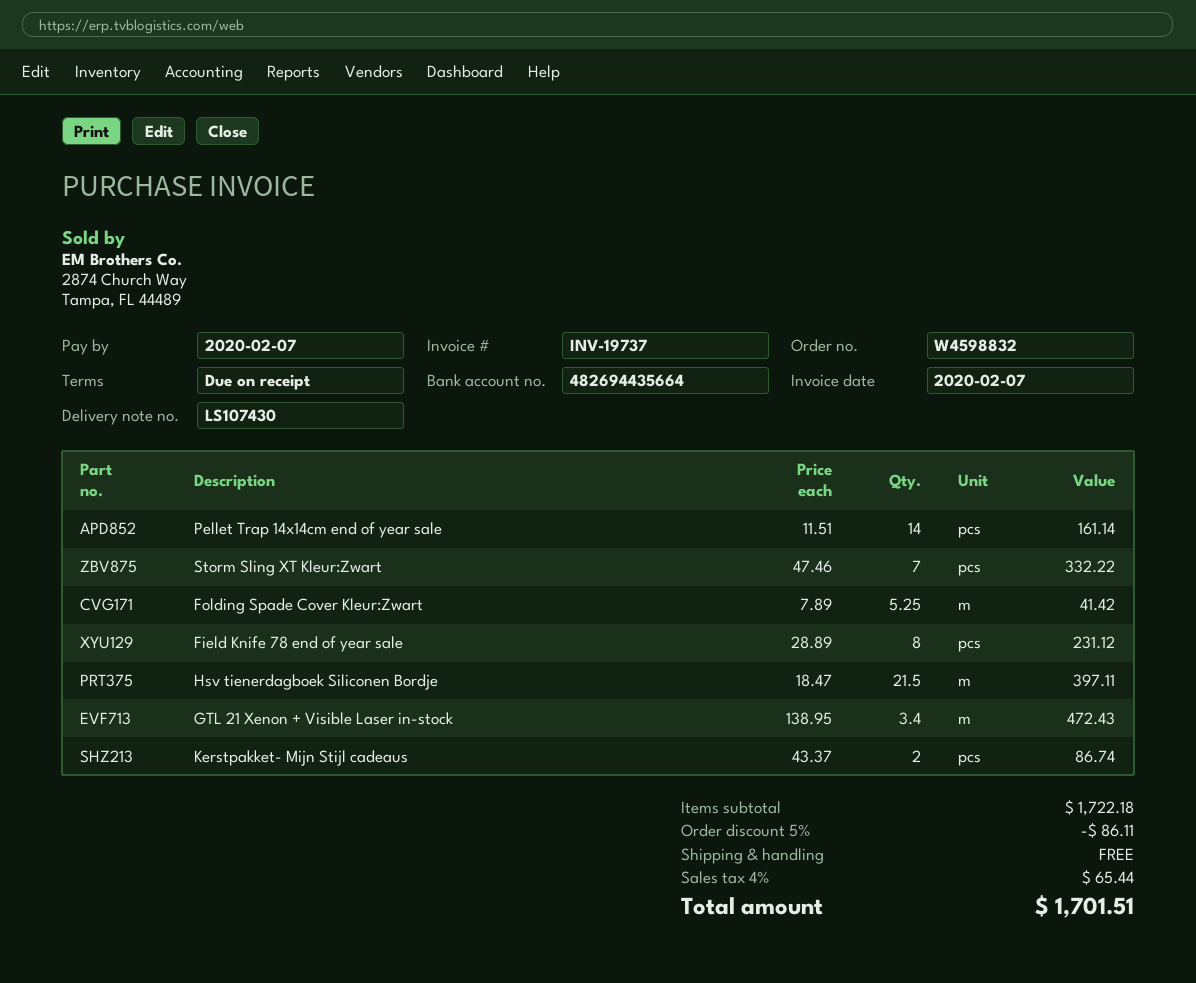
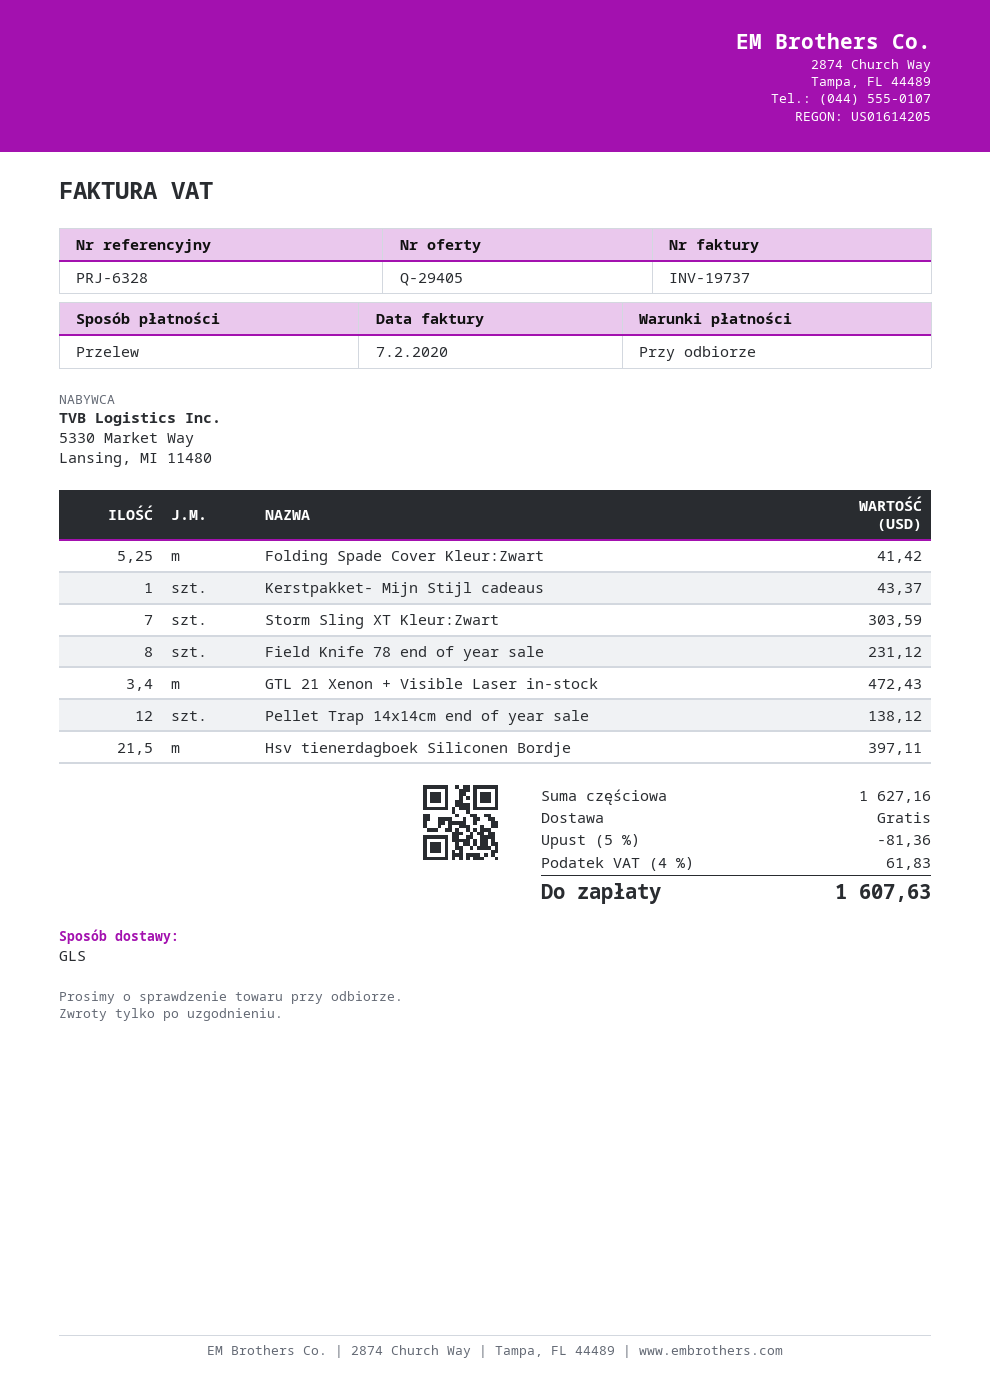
Pellet Trap 14x14cm end of year sale: 14 for 161.14 -> 12 for 138.12
Storm Sling XT Kleur:Zwart: 7 for 332.22 -> 7 for 303.59
Kerstpakket- Mijn Stijl cadeaus: 2 for 86.74 -> 1 for 43.37
subtotal: 1722.18 -> 1627.16
discount: 5% = 86.11 -> 5% = 81.36
tax: 4% = 65.44 -> 4% = 61.83
total: 1701.51 -> 1607.63

